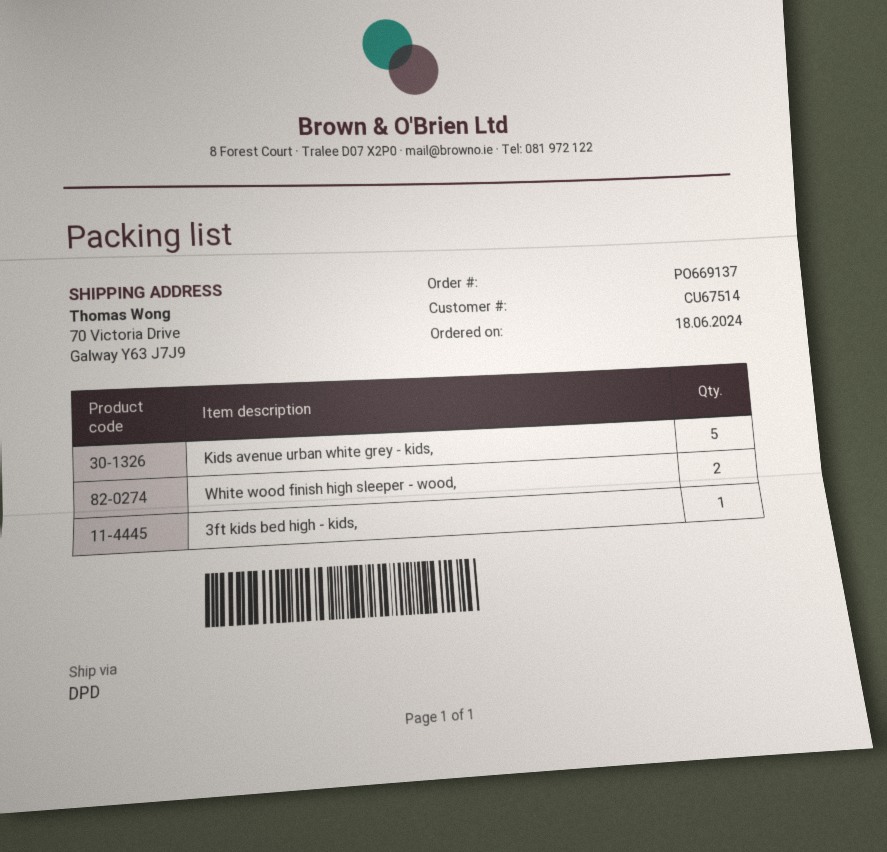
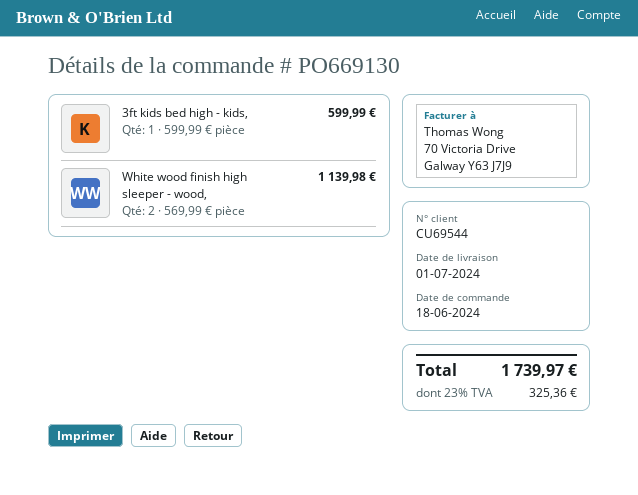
order number: PO669137 -> PO669130
customer number: CU67514 -> CU69544
Kids avenue urban white grey - kids,: 5 -> none

